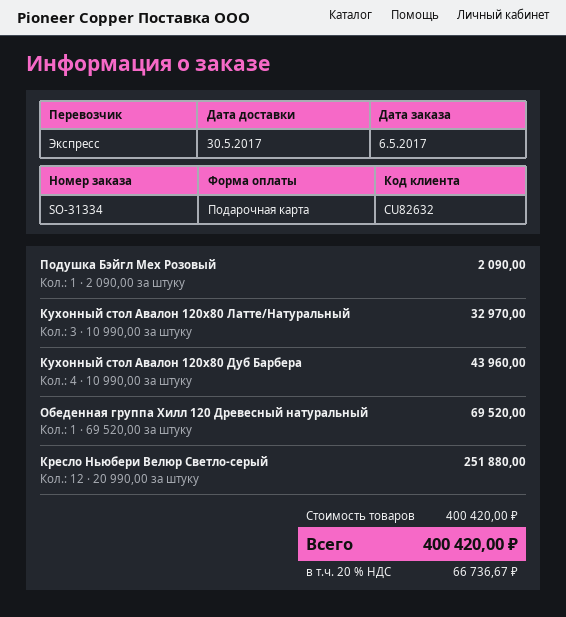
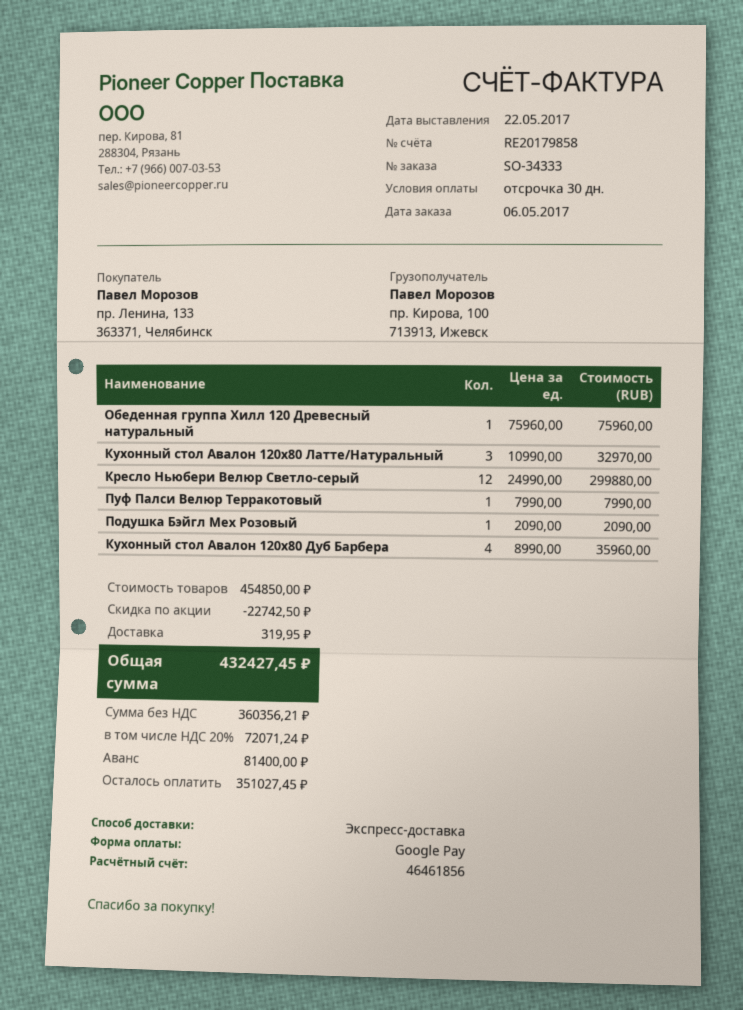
order number: SO-31334 -> SO-34333
payment method: gift card -> Google Pay
Кухонный стол Авалон 120x80 Дуб Барбера: 4 x 10990.00 = 43960.00 -> 4 x 8990.00 = 35960.00
Обеденная группа Хилл 120 Древесный натуральный: 1 x 69520.00 = 69520.00 -> 1 x 75960.00 = 75960.00
Кресло Ньюбери Велюр Светло-серый: 12 x 20990.00 = 251880.00 -> 12 x 24990.00 = 299880.00
Пуф Палси Велюр Терракотовый: none -> 1 x 7990.00 = 7990.00
subtotal: 400420.00 -> 454850.00
discount: none -> 22742.50
shipping: none -> 319.95
tax: 20% = 66736.67 -> 20% = 72071.24
total: 400420.00 -> 432427.45

